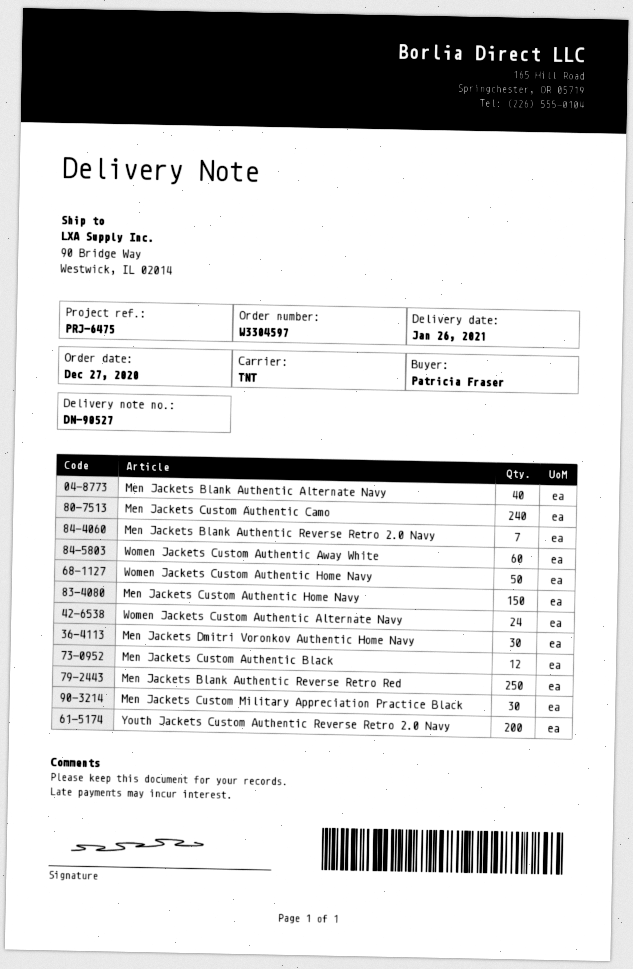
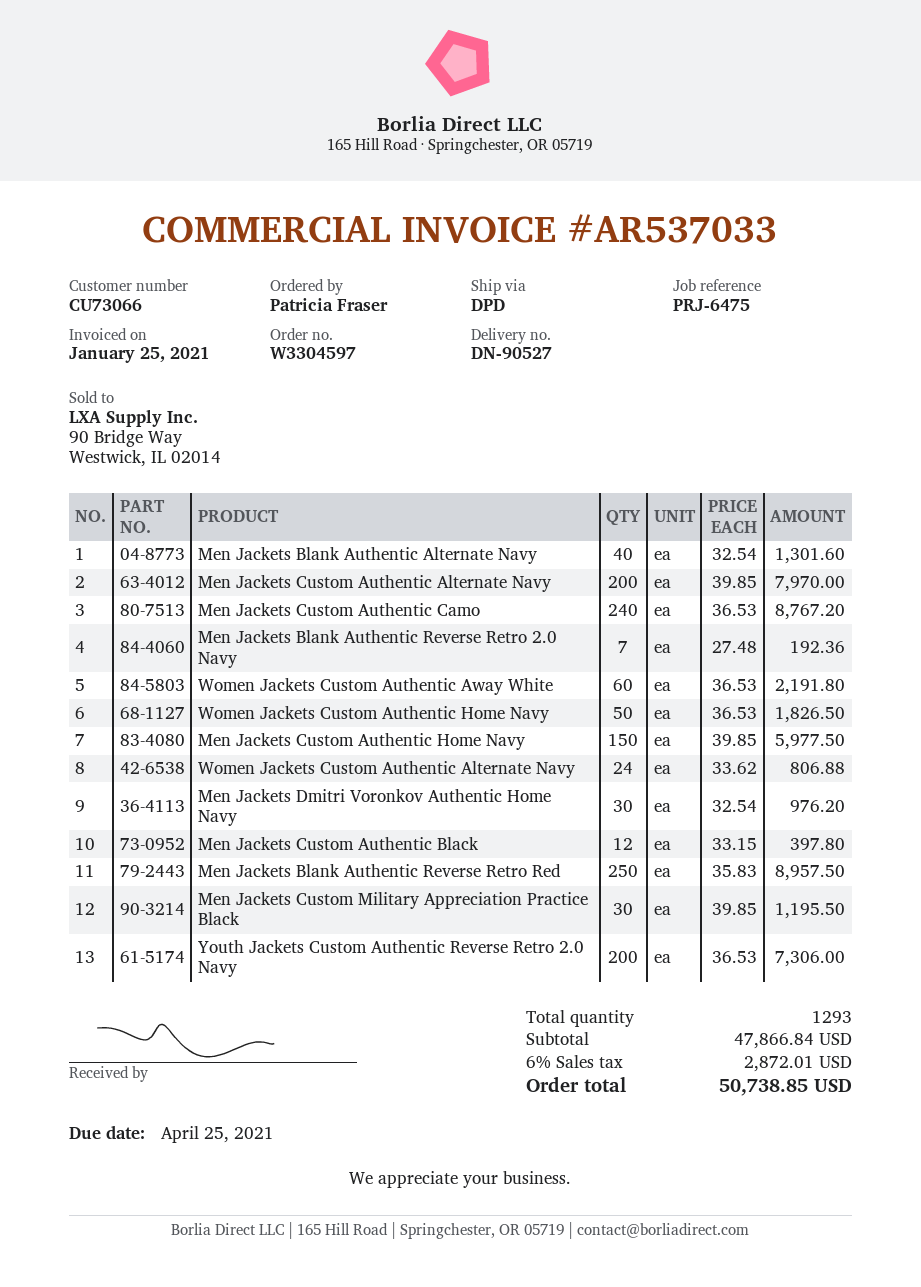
shipping method: TNT -> DPD
Men Jackets Custom Authentic Alternate Navy: none -> 200

